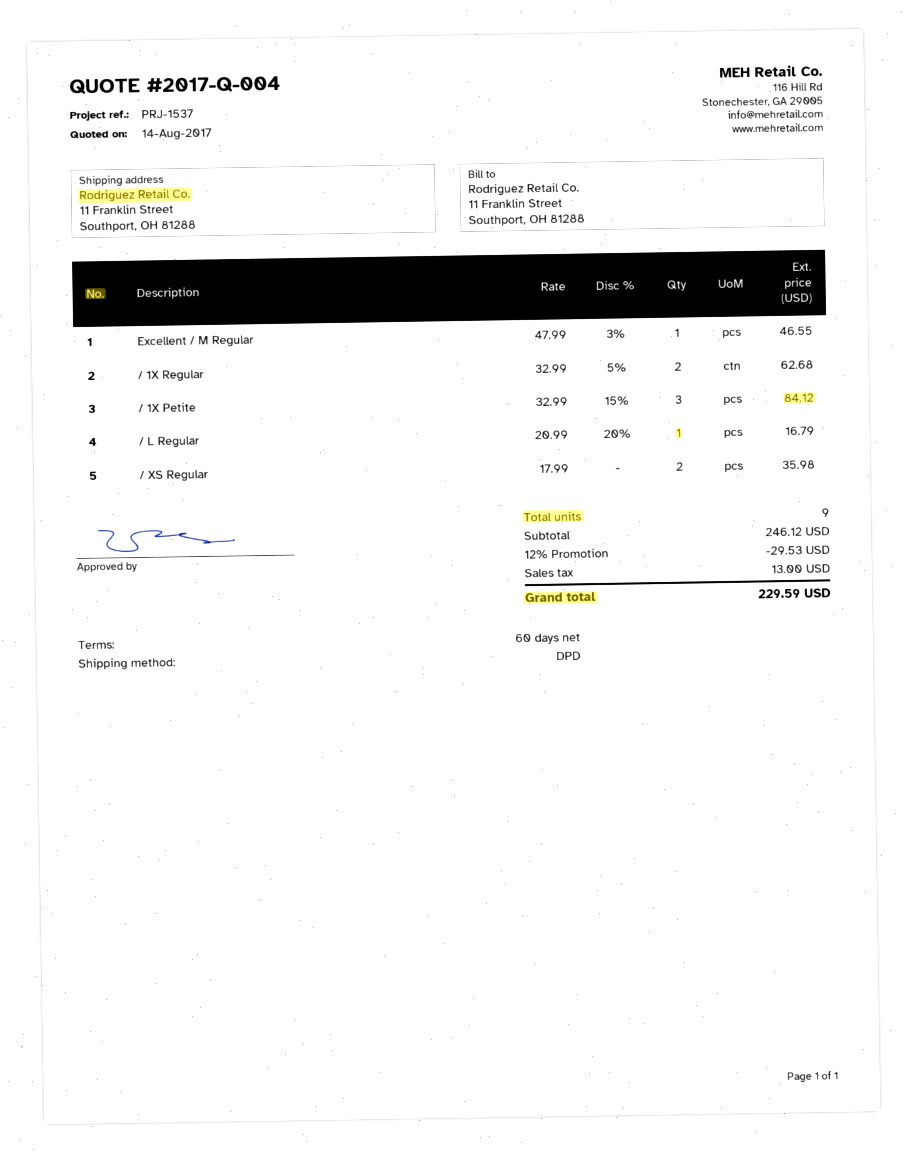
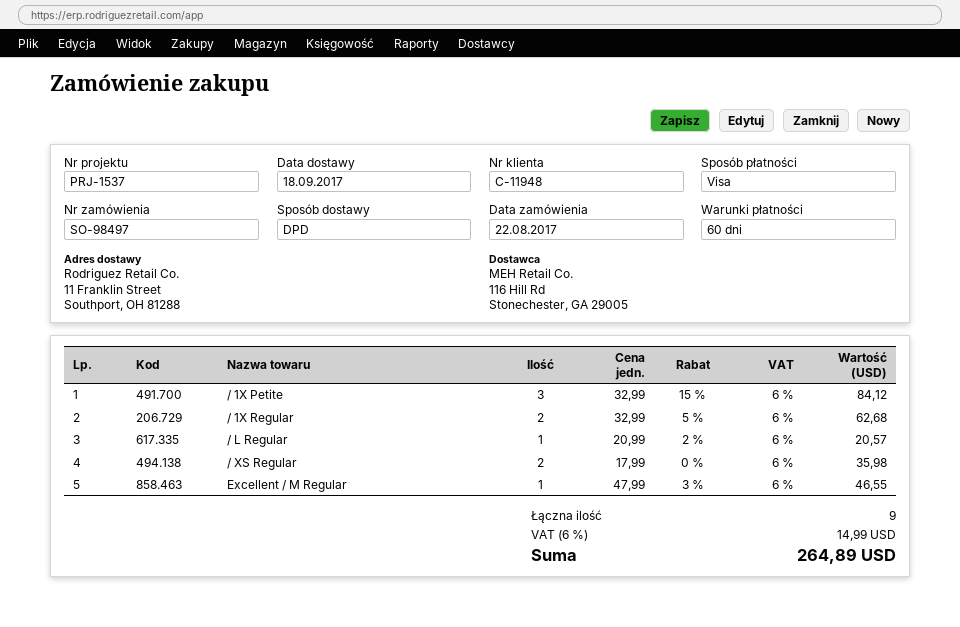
/ L Regular: 1 x 20.99 - 20% = 16.79 -> 1 x 20.99 - 2% = 20.57
discount: 12% = 29.53 -> none
tax: 13.00 -> 14.99
total: 229.59 -> 264.89

